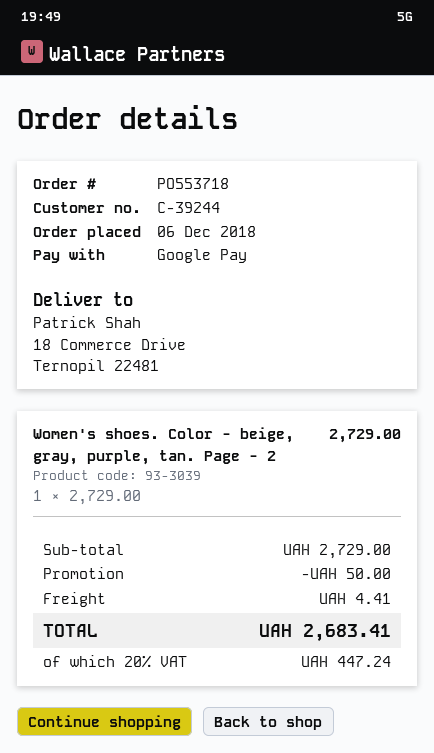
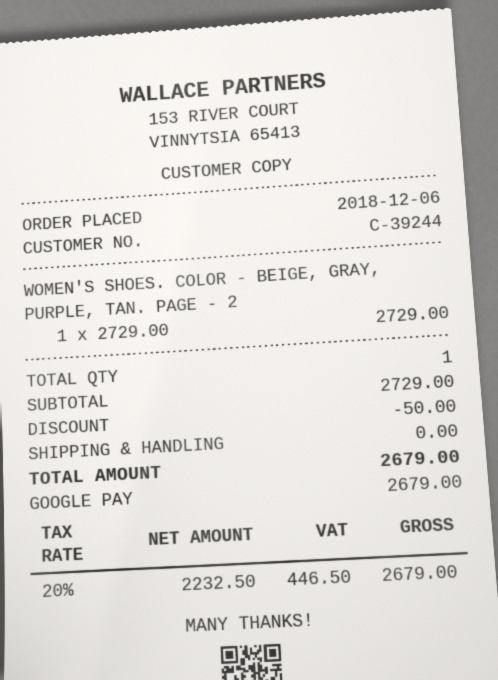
shipping: 4.41 -> 0.00
tax: 20% = 447.24 -> 20% = 446.50
total: 2683.41 -> 2679.00

